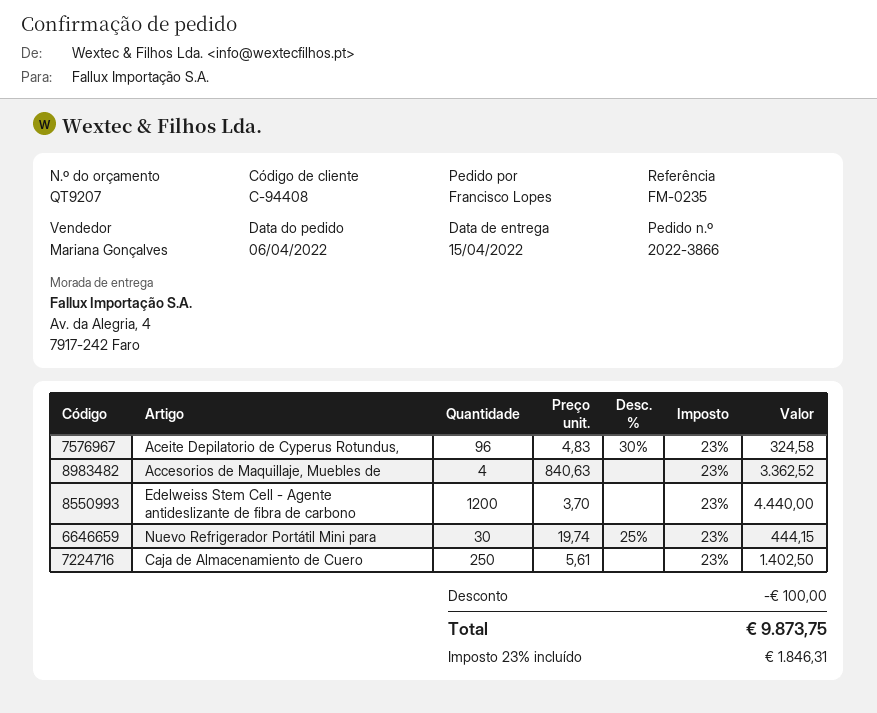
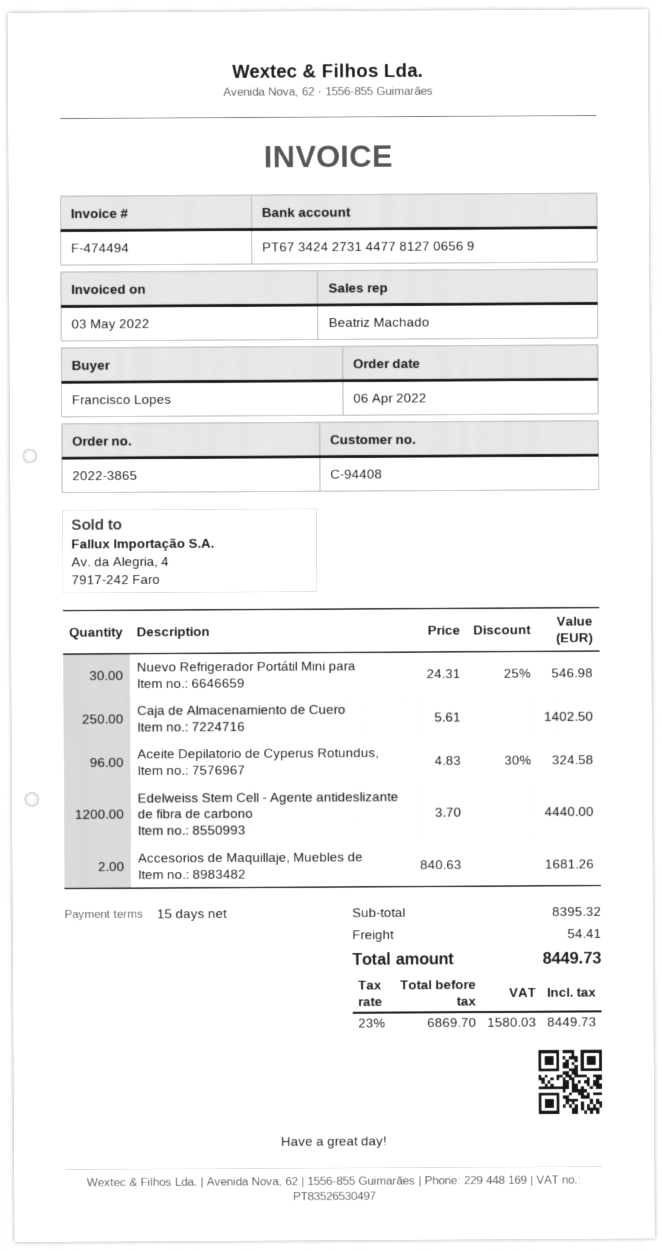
order number: 2022-3866 -> 2022-3865
sales rep: Mariana Gonçalves -> Beatriz Machado
Accesorios de Maquillaje, Muebles de: 4 x 840.63 = 3362.52 -> 2 x 840.63 = 1681.26
Nuevo Refrigerador Portátil Mini para: 30 x 19.74 - 25% = 444.15 -> 30 x 24.31 - 25% = 546.98
discount: 100.00 -> none
shipping: none -> 54.41
tax: 23% = 1846.31 -> 23% = 1580.03
total: 9873.75 -> 8449.73

